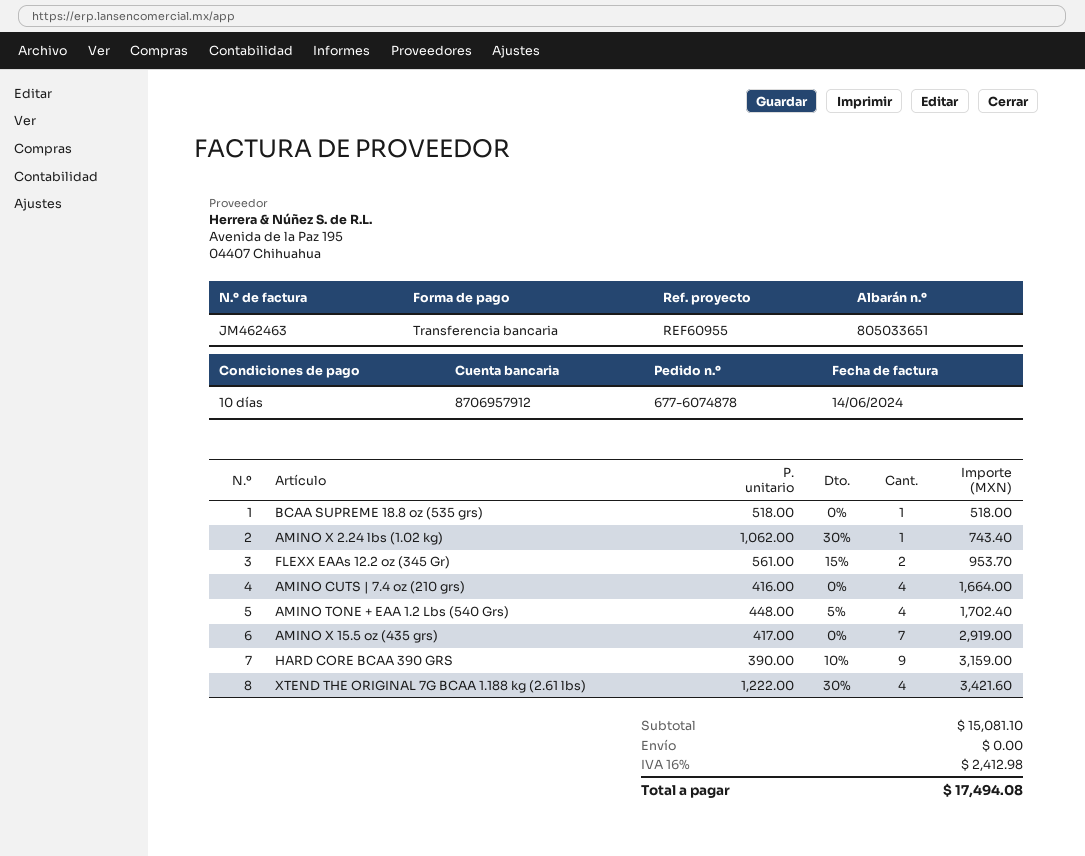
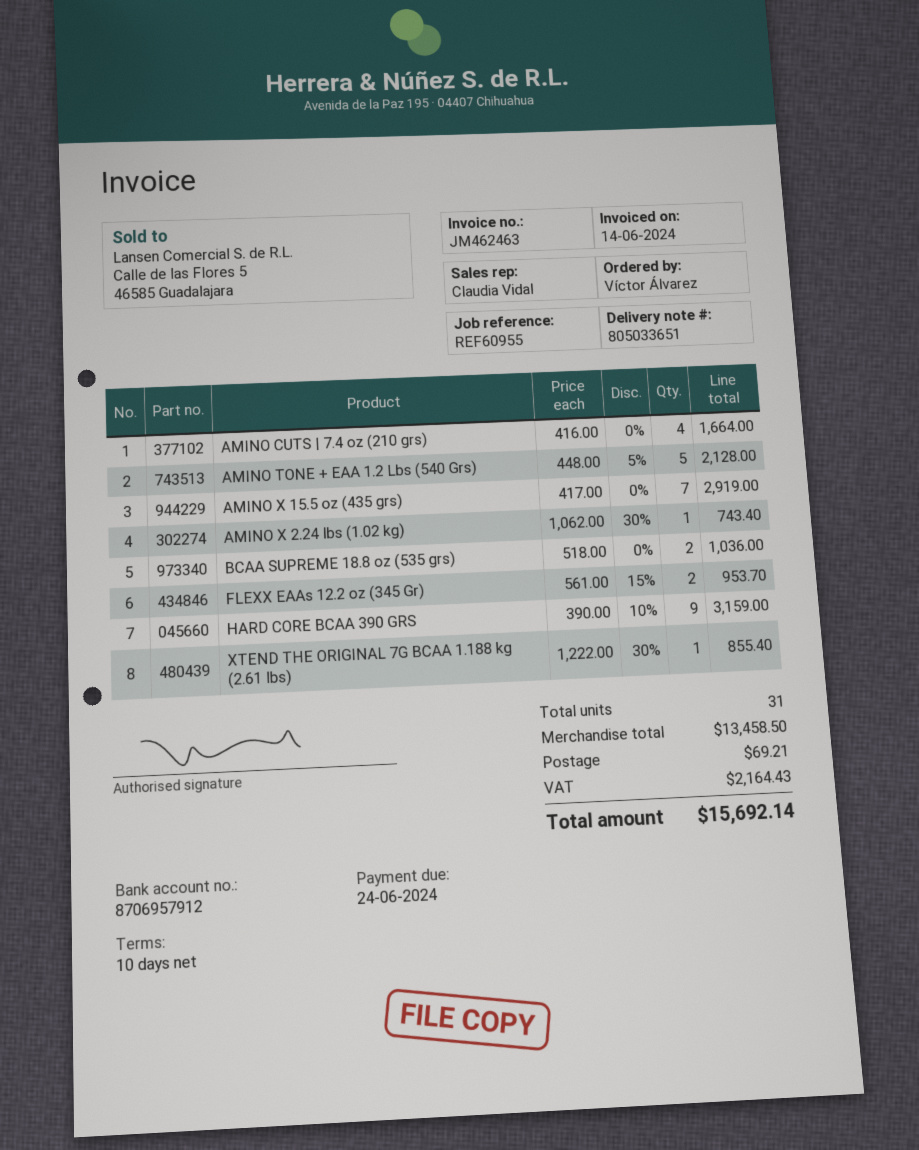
BCAA SUPREME 18.8 oz (535 grs): 1 x 518.00 = 518.00 -> 2 x 518.00 = 1036.00
AMINO TONE + EAA 1.2 Lbs (540 Grs): 4 x 448.00 - 5% = 1702.40 -> 5 x 448.00 - 5% = 2128.00
XTEND THE ORIGINAL 7G BCAA 1.188 kg (2.61 lbs): 4 x 1222.00 - 30% = 3421.60 -> 1 x 1222.00 - 30% = 855.40
subtotal: 15081.10 -> 13458.50
shipping: 0.00 -> 69.21
tax: 2412.98 -> 2164.43
total: 17494.08 -> 15692.14

